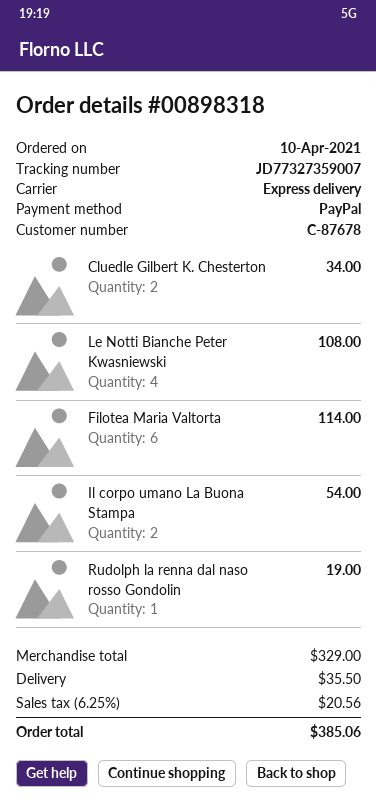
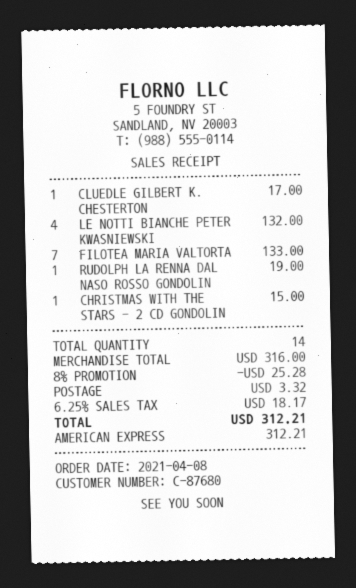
order date: 2021-04-10 -> 2021-04-08
customer number: C-87678 -> C-87680
payment method: PayPal -> American Express
Cluedle Gilbert K. Chesterton: 2 for 34.00 -> 1 for 17.00
Le Notti Bianche Peter Kwasniewski: 4 for 108.00 -> 4 for 132.00
Filotea Maria Valtorta: 6 for 114.00 -> 7 for 133.00
Il corpo umano La Buona Stampa: 2 for 54.00 -> none
CHRISTMAS WITH THE STARS - 2 CD GONDOLIN: none -> 1 for 15.00
subtotal: 329.00 -> 316.00
discount: none -> 8% = 25.28
shipping: 35.50 -> 3.32
tax: 6.25% = 20.56 -> 6.25% = 18.17
total: 385.06 -> 312.21

